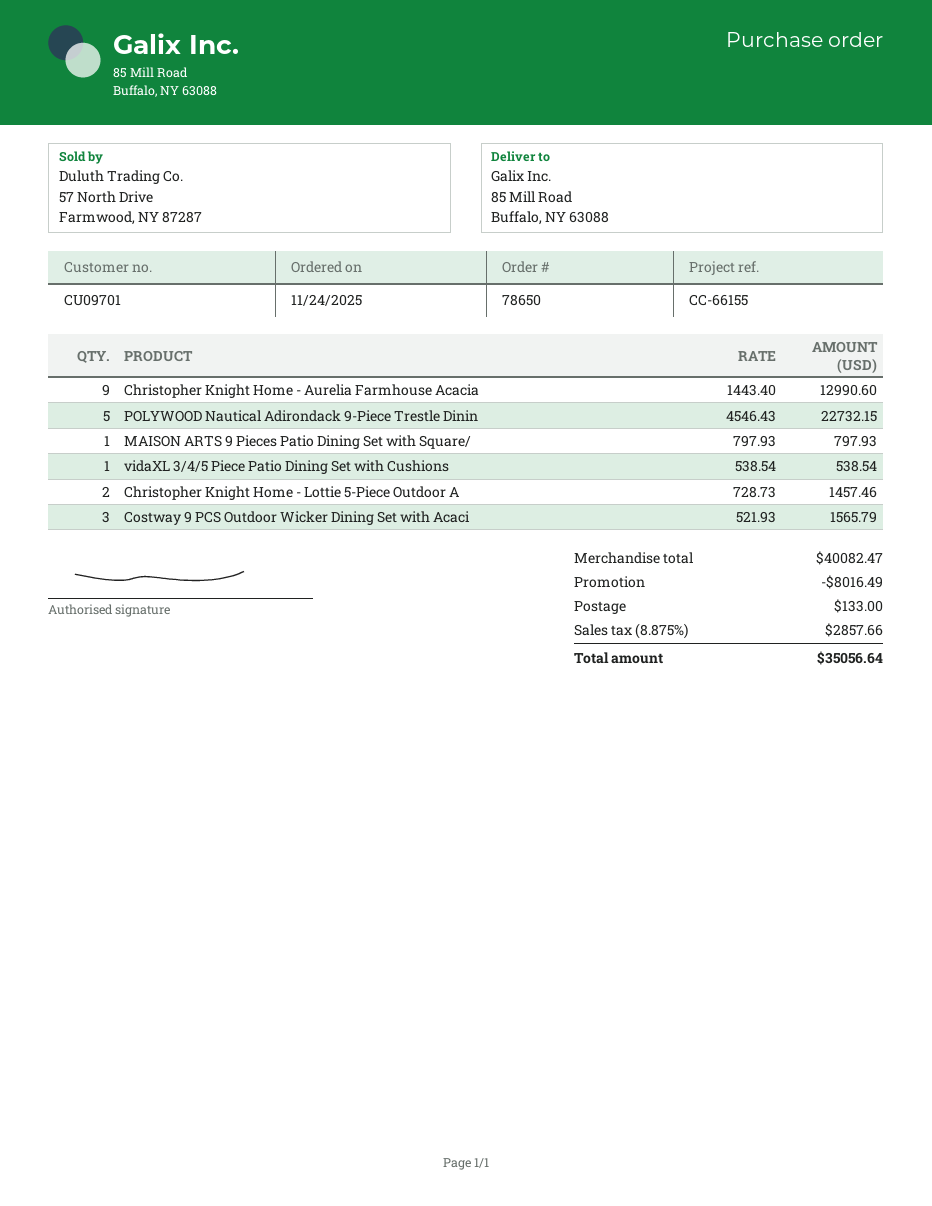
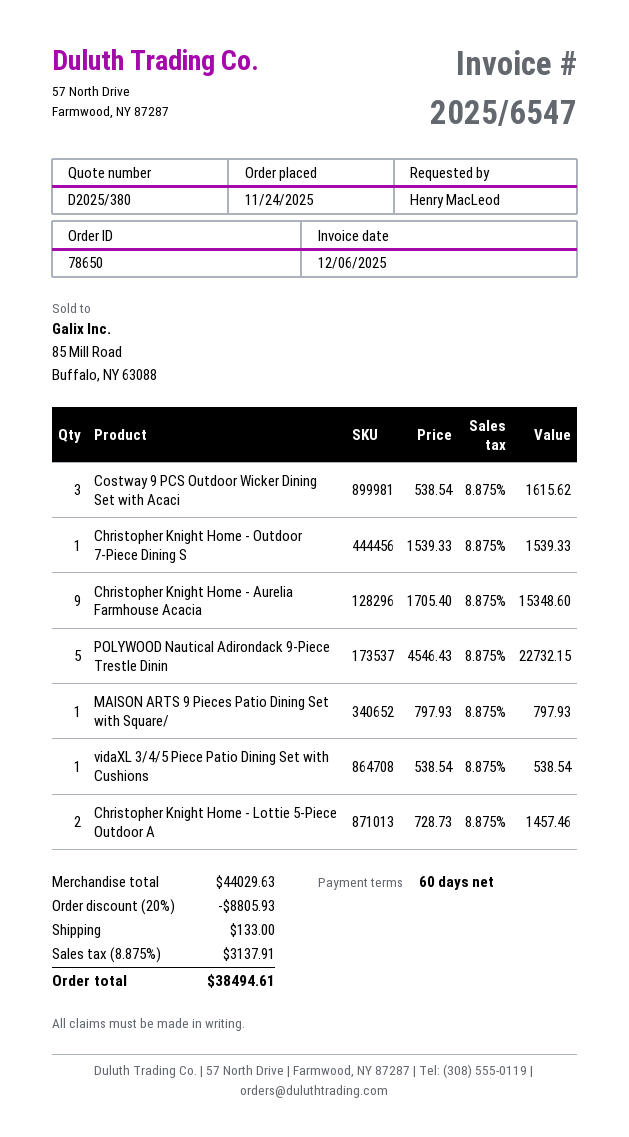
Christopher Knight Home - Aurelia Farmhouse Acacia: 9 x 1443.40 = 12990.60 -> 9 x 1705.40 = 15348.60
Costway 9 PCS Outdoor Wicker Dining Set with Acaci: 3 x 521.93 = 1565.79 -> 3 x 538.54 = 1615.62
Christopher Knight Home - Outdoor 7-Piece Dining S: none -> 1 x 1539.33 = 1539.33
subtotal: 40082.47 -> 44029.63
discount: 8016.49 -> 8805.93
tax: 8.875% = 2857.66 -> 8.875% = 3137.91
total: 35056.64 -> 38494.61

